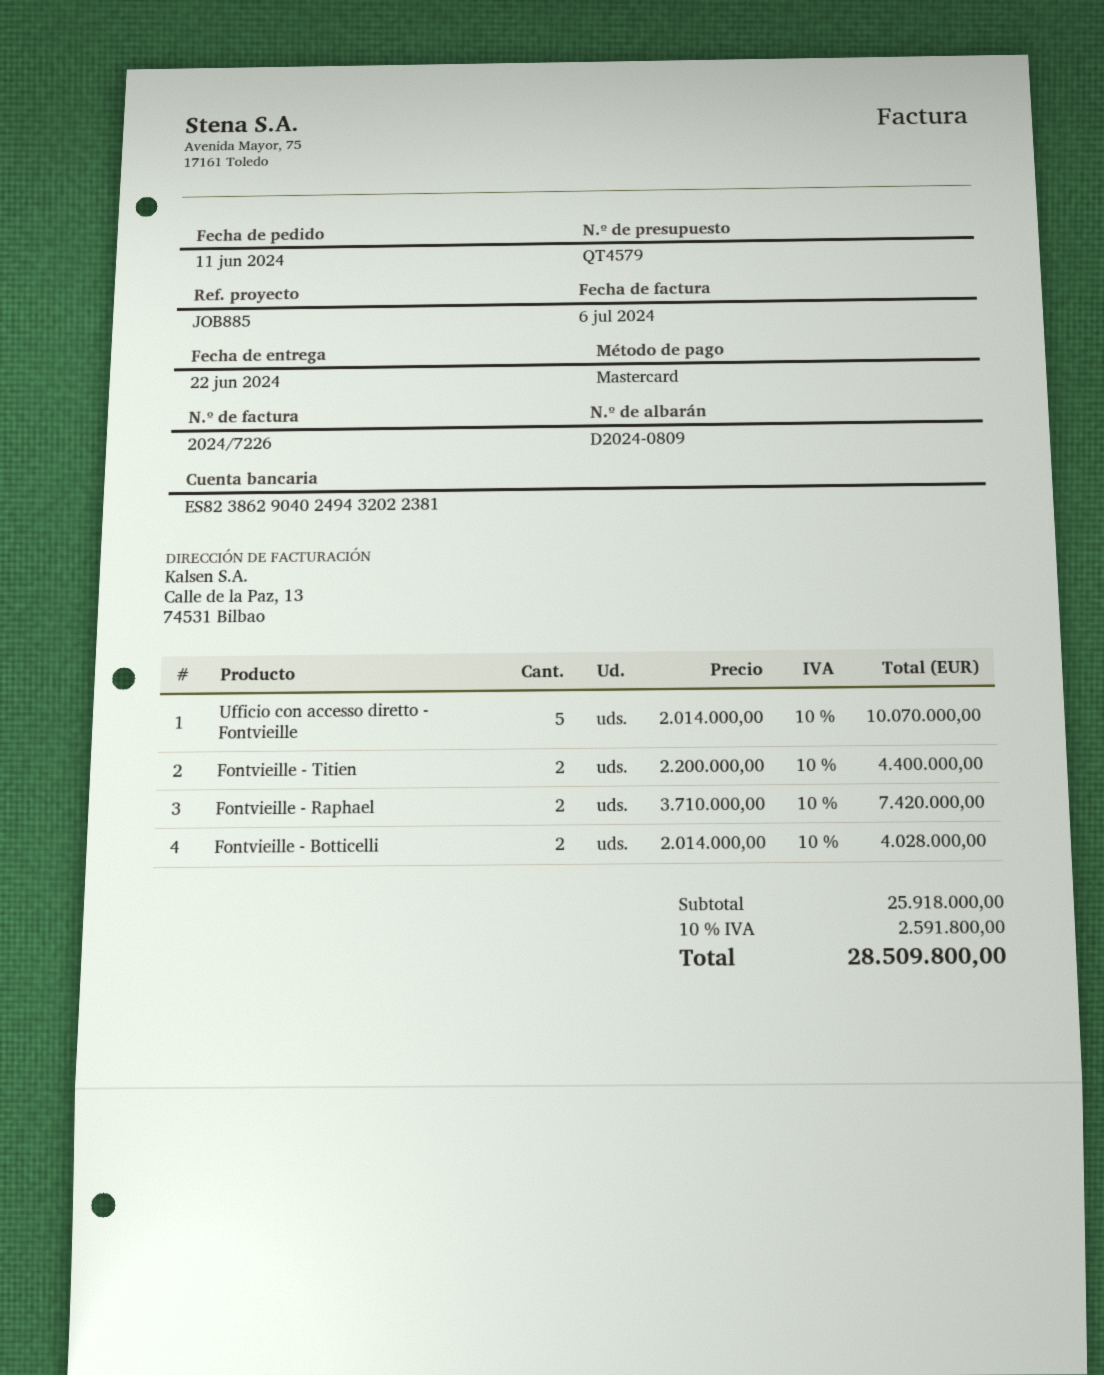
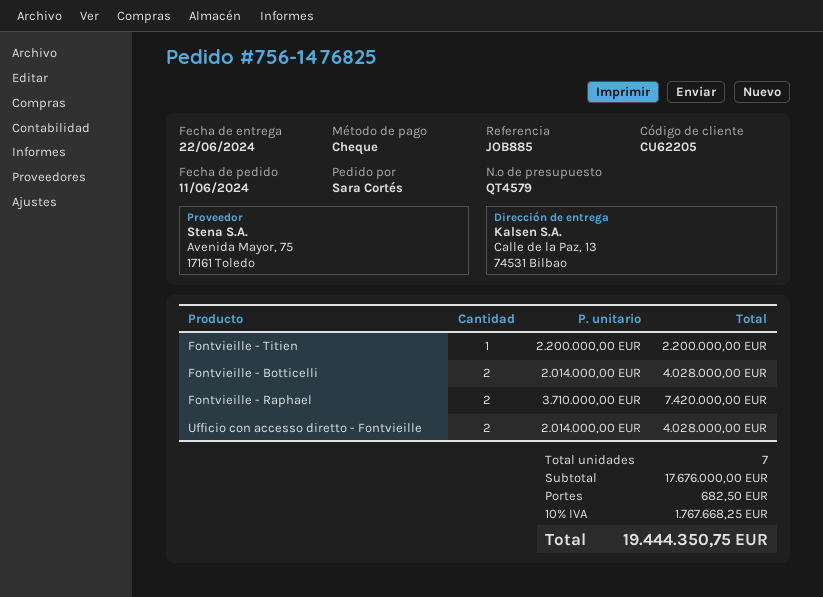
payment method: Mastercard -> cheque
Ufficio con accesso diretto - Fontvieille: 5 x 2014000.00 = 10070000.00 -> 2 x 2014000.00 = 4028000.00
Fontvieille - Titien: 2 x 2200000.00 = 4400000.00 -> 1 x 2200000.00 = 2200000.00
subtotal: 25918000.00 -> 17676000.00
shipping: none -> 682.50
tax: 10% = 2591800.00 -> 10% = 1767668.25
total: 28509800.00 -> 19444350.75

